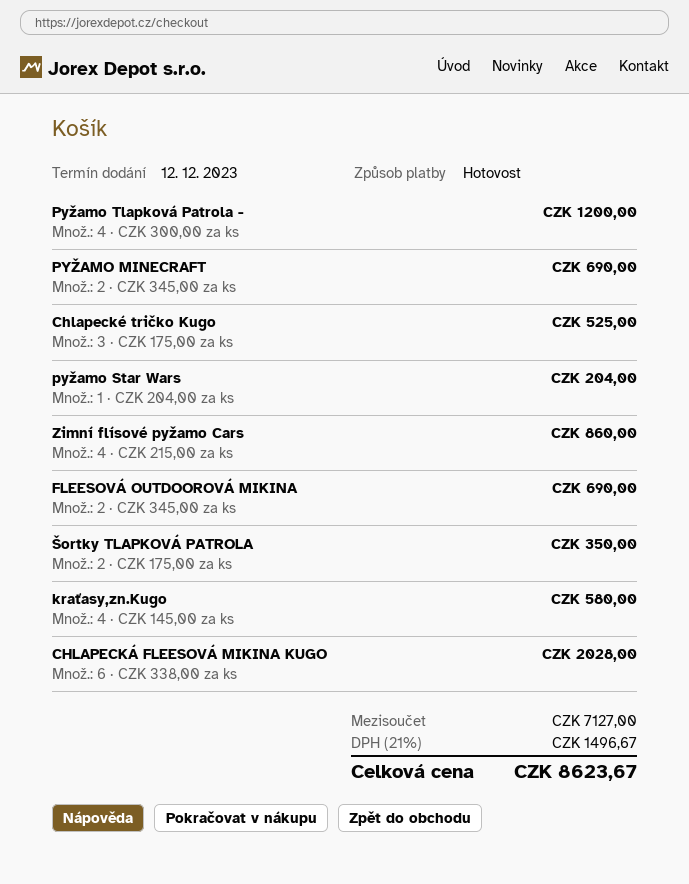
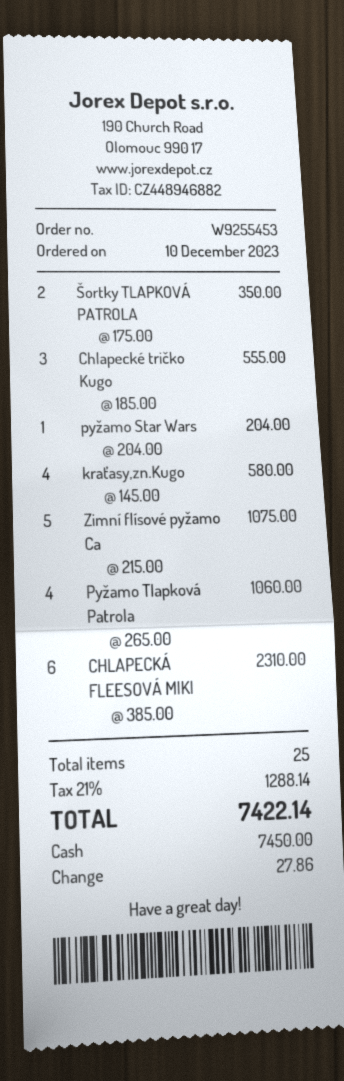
Pyžamo Tlapková Patrola -: 4 x 300.00 = 1200.00 -> 4 x 265.00 = 1060.00
PYŽAMO MINECRAFT: 2 x 345.00 = 690.00 -> none
Chlapecké tričko Kugo: 3 x 175.00 = 525.00 -> 3 x 185.00 = 555.00
Zimní flísové pyžamo Cars: 4 x 215.00 = 860.00 -> 5 x 215.00 = 1075.00
FLEESOVÁ OUTDOOROVÁ MIKINA: 2 x 345.00 = 690.00 -> none
CHLAPECKÁ FLEESOVÁ MIKINA KUGO: 6 x 338.00 = 2028.00 -> 6 x 385.00 = 2310.00
tax: 21% = 1496.67 -> 21% = 1288.14
total: 8623.67 -> 7422.14

